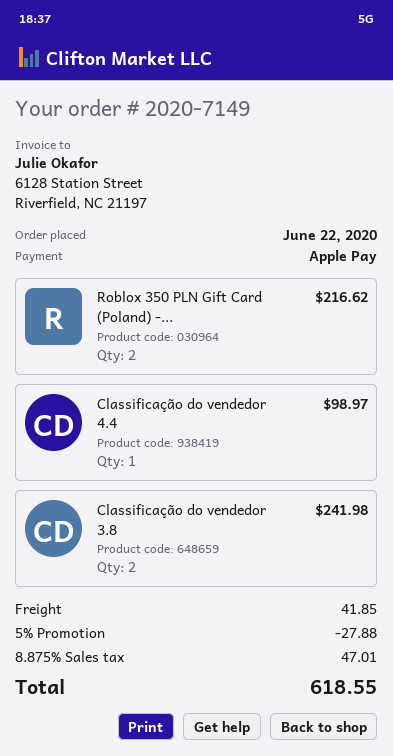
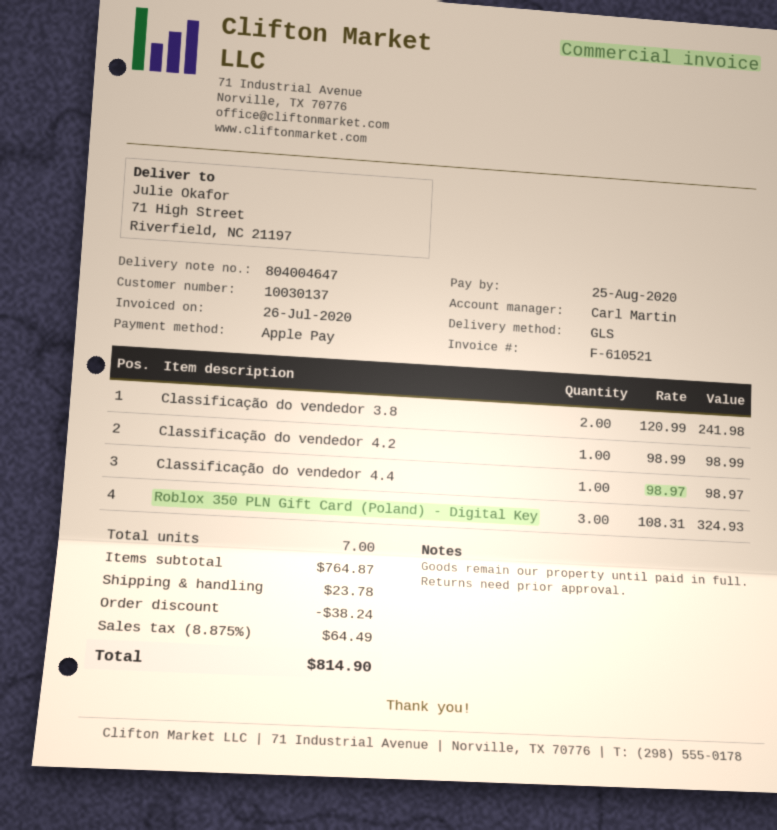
Roblox 350 PLN Gift Card (Poland) -...: 2 for 216.62 -> 3 for 324.93
Classificação do vendedor 4.2: none -> 1 for 98.99
discount: 27.88 -> 38.24
shipping: 41.85 -> 23.78
tax: 8.875% = 47.01 -> 8.875% = 64.49
total: 618.55 -> 814.90

